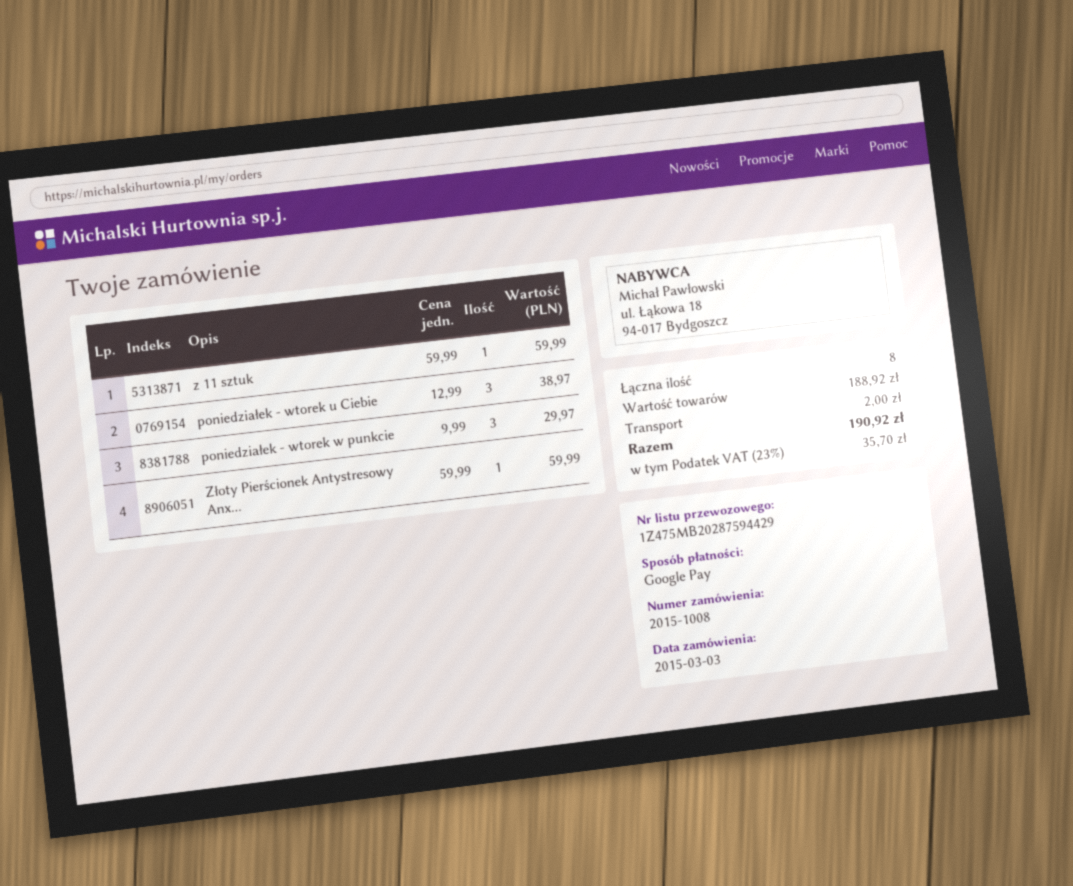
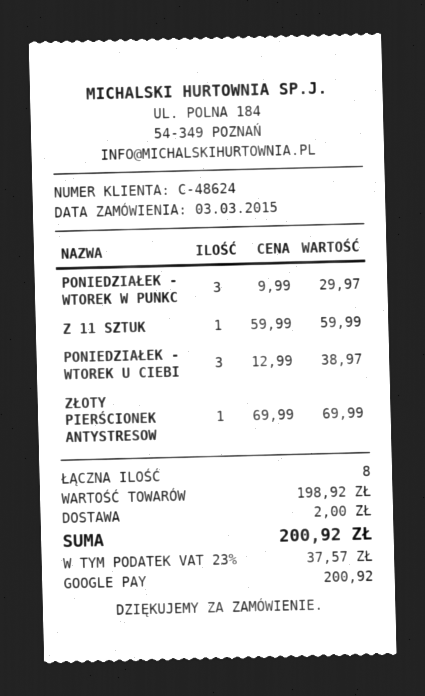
Złoty Pierścionek Antystresowy Anx...: 1 x 59.99 = 59.99 -> 1 x 69.99 = 69.99
subtotal: 188.92 -> 198.92
tax: 23% = 35.70 -> 23% = 37.57
total: 190.92 -> 200.92

